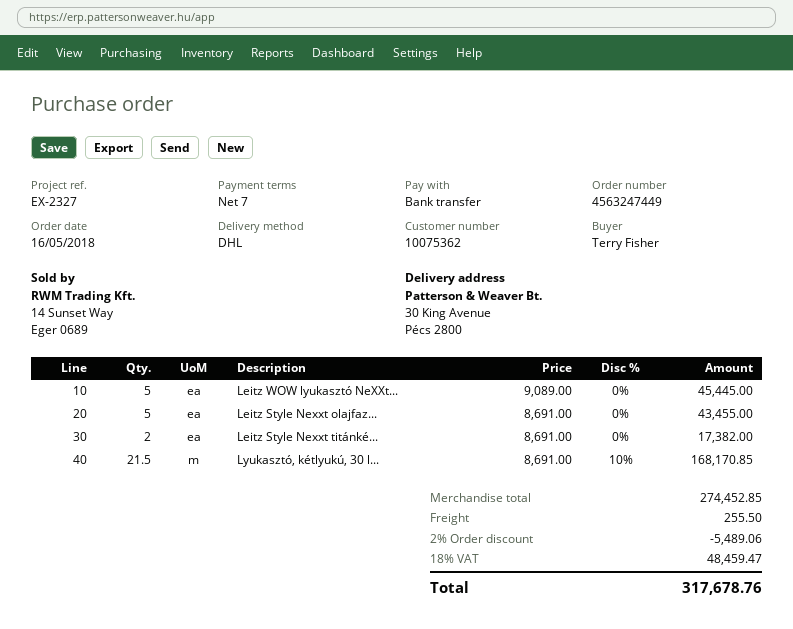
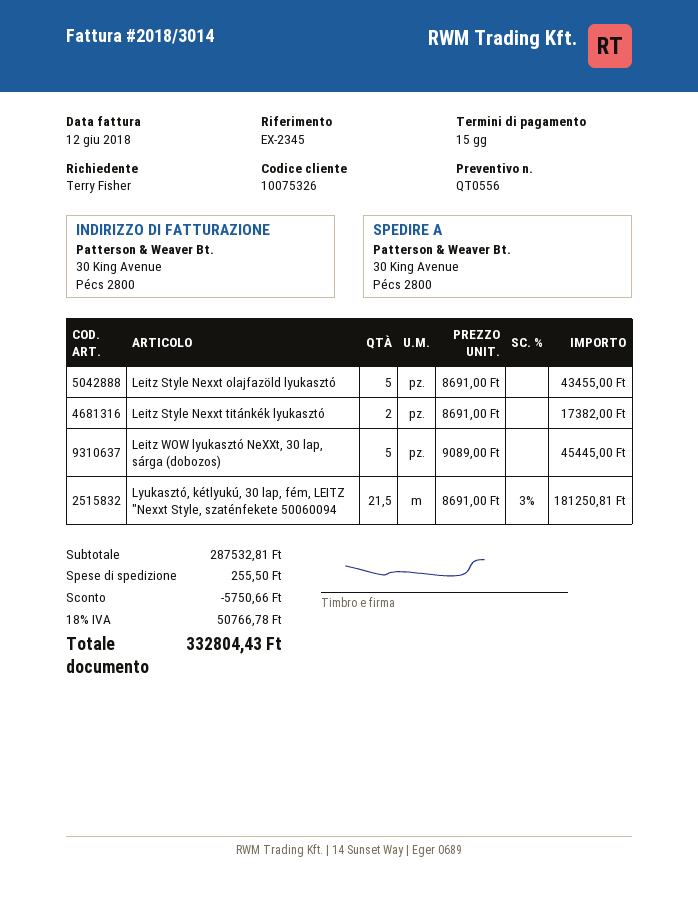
payment terms: 7 days -> 15 days
customer number: 10075362 -> 10075326
reference: EX-2327 -> EX-2345
Lyukasztó, kétlyukú, 30 l...: 21.5 x 8691.00 - 10% = 168170.85 -> 21.5 x 8691.00 - 3% = 181250.81
subtotal: 274452.85 -> 287532.81
discount: 5489.06 -> 5750.66
tax: 18% = 48459.47 -> 18% = 50766.78
total: 317678.76 -> 332804.43

